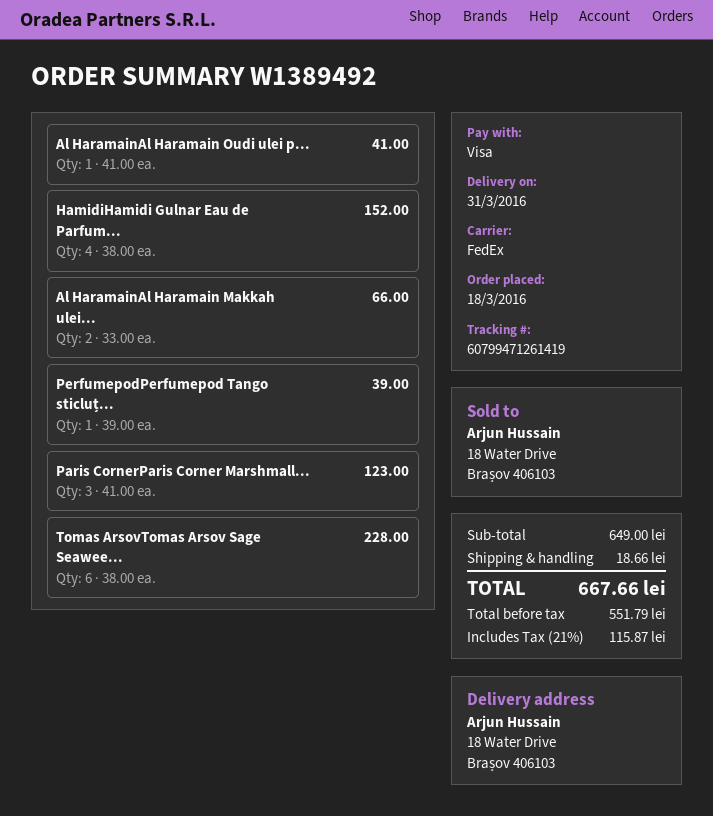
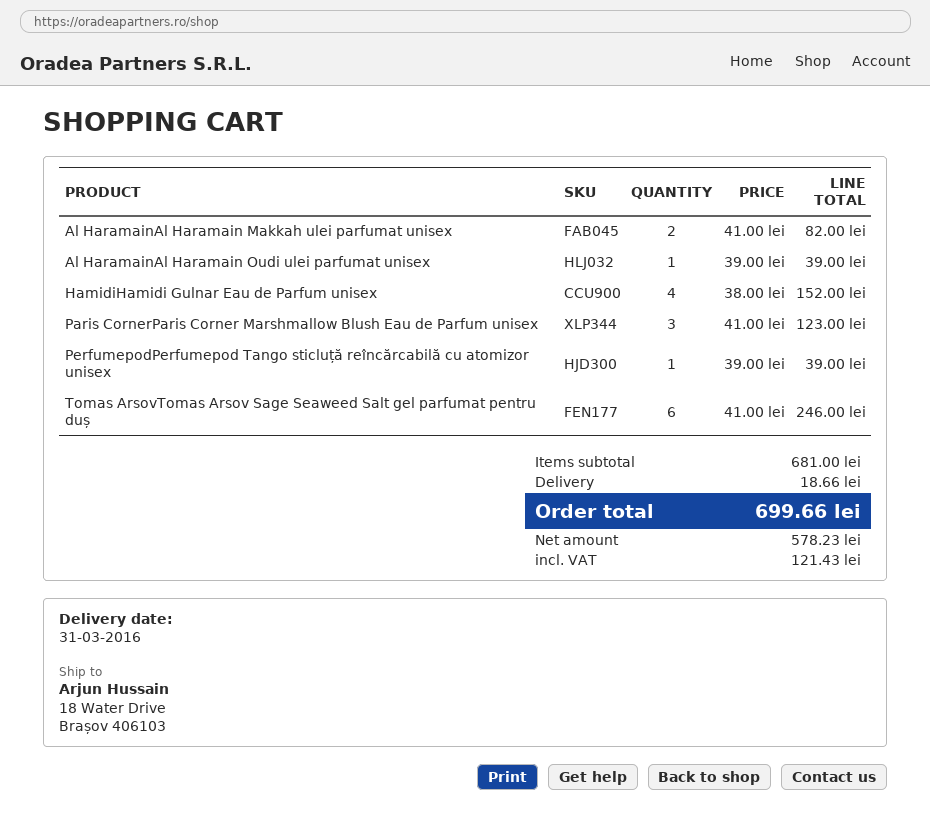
Al HaramainAl Haramain Oudi ulei p...: 1 x 41.00 = 41.00 -> 1 x 39.00 = 39.00
Al HaramainAl Haramain Makkah ulei...: 2 x 33.00 = 66.00 -> 2 x 41.00 = 82.00
Tomas ArsovTomas Arsov Sage Seawee...: 6 x 38.00 = 228.00 -> 6 x 41.00 = 246.00
subtotal: 649.00 -> 681.00
net: 551.79 -> 578.23
tax: 115.87 -> 121.43
total: 667.66 -> 699.66

